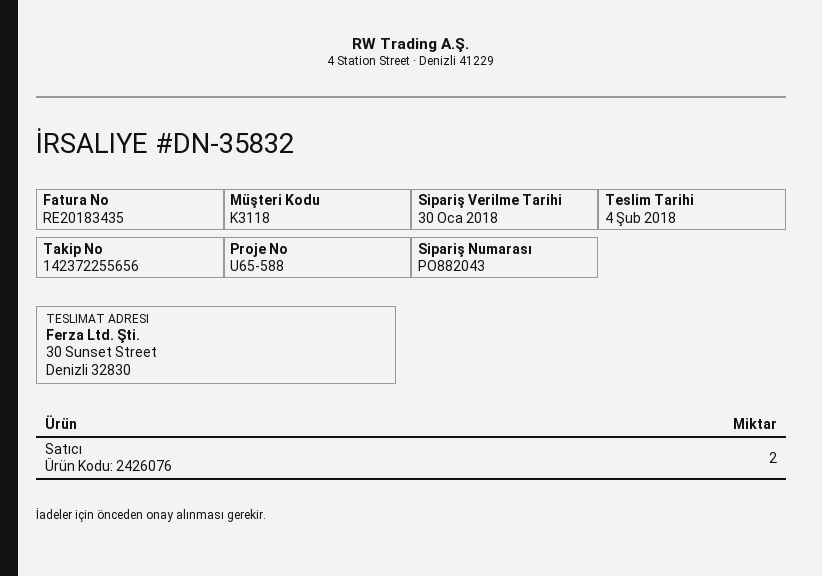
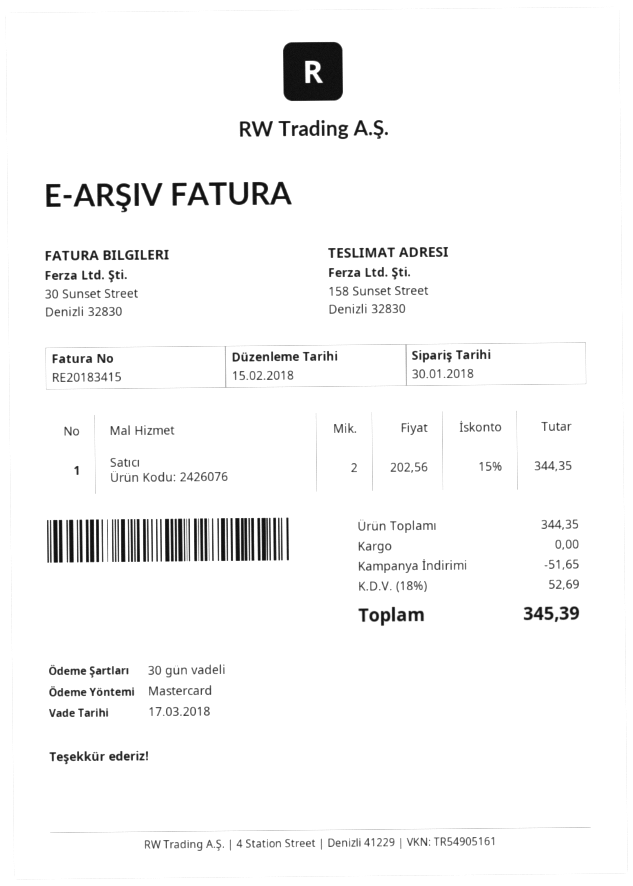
invoice number: RE20183435 -> RE20183415
ship to: 30 Sunset Street, Denizli 32830 -> 158 Sunset Street, Denizli 32830

